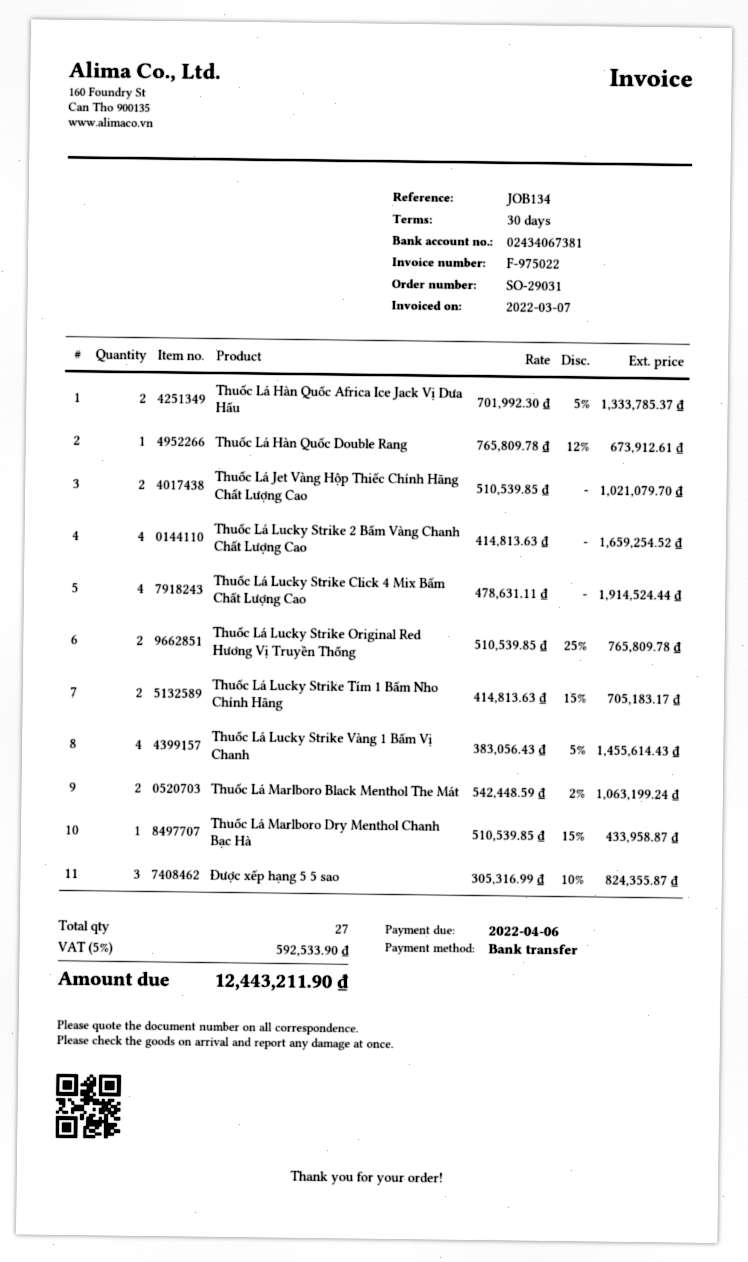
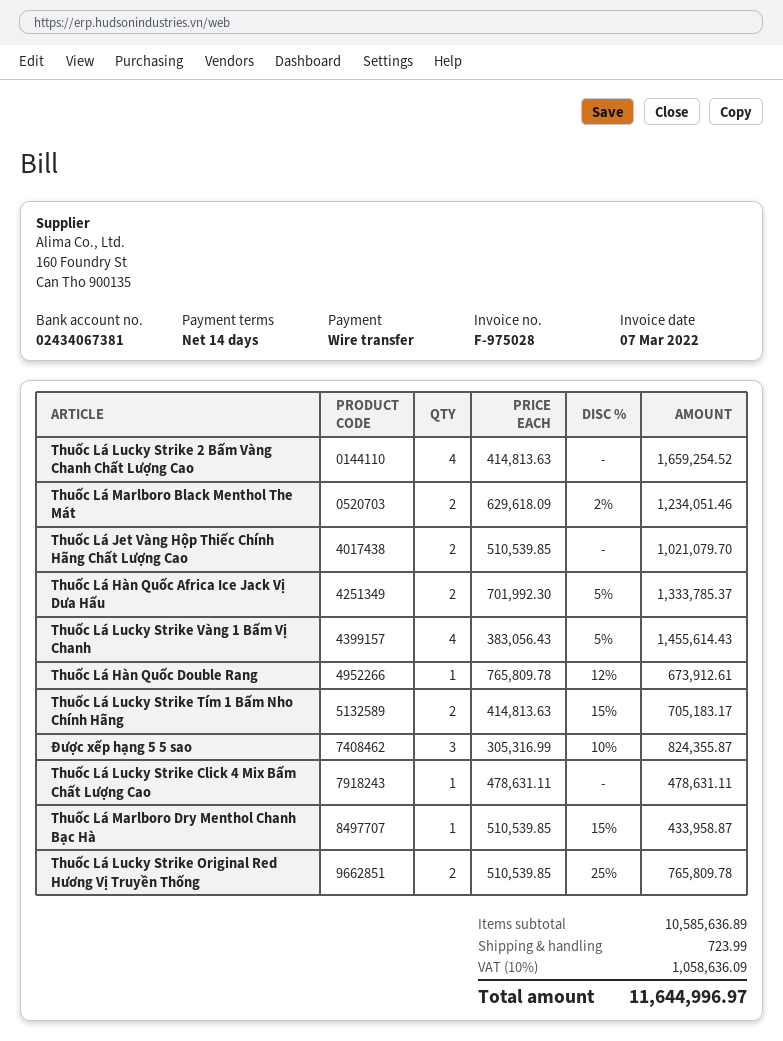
invoice number: F-975022 -> F-975028
payment terms: 30 days -> 14 days
Thuốc Lá Lucky Strike Click 4 Mix Bấm Chất Lượng Cao: 4 x 478631.11 = 1914524.44 -> 1 x 478631.11 = 478631.11
Thuốc Lá Marlboro Black Menthol The Mát: 2 x 542448.59 - 2% = 1063199.24 -> 2 x 629618.09 - 2% = 1234051.46
shipping: none -> 723.99
tax: 5% = 592533.90 -> 10% = 1058636.09
total: 12443211.90 -> 11644996.97

